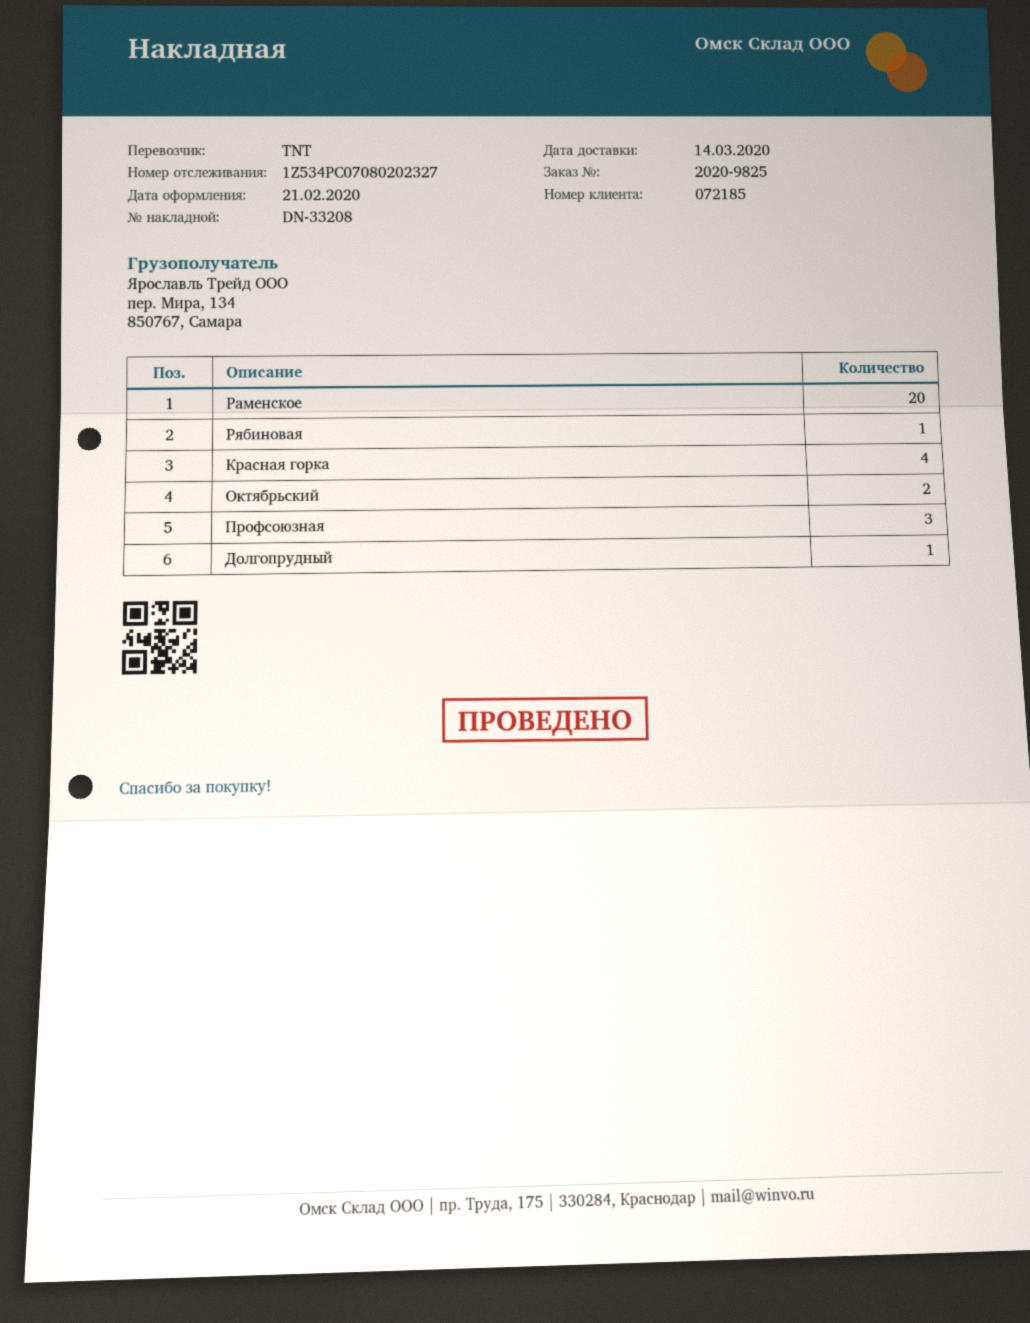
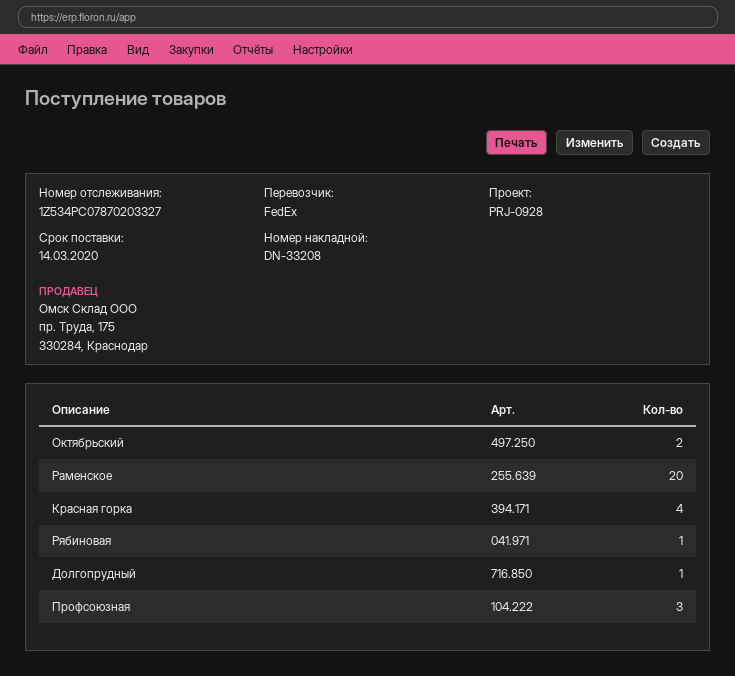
shipping method: TNT -> FedEx
tracking number: 1Z534PC07080202327 -> 1Z534PC07870203327

